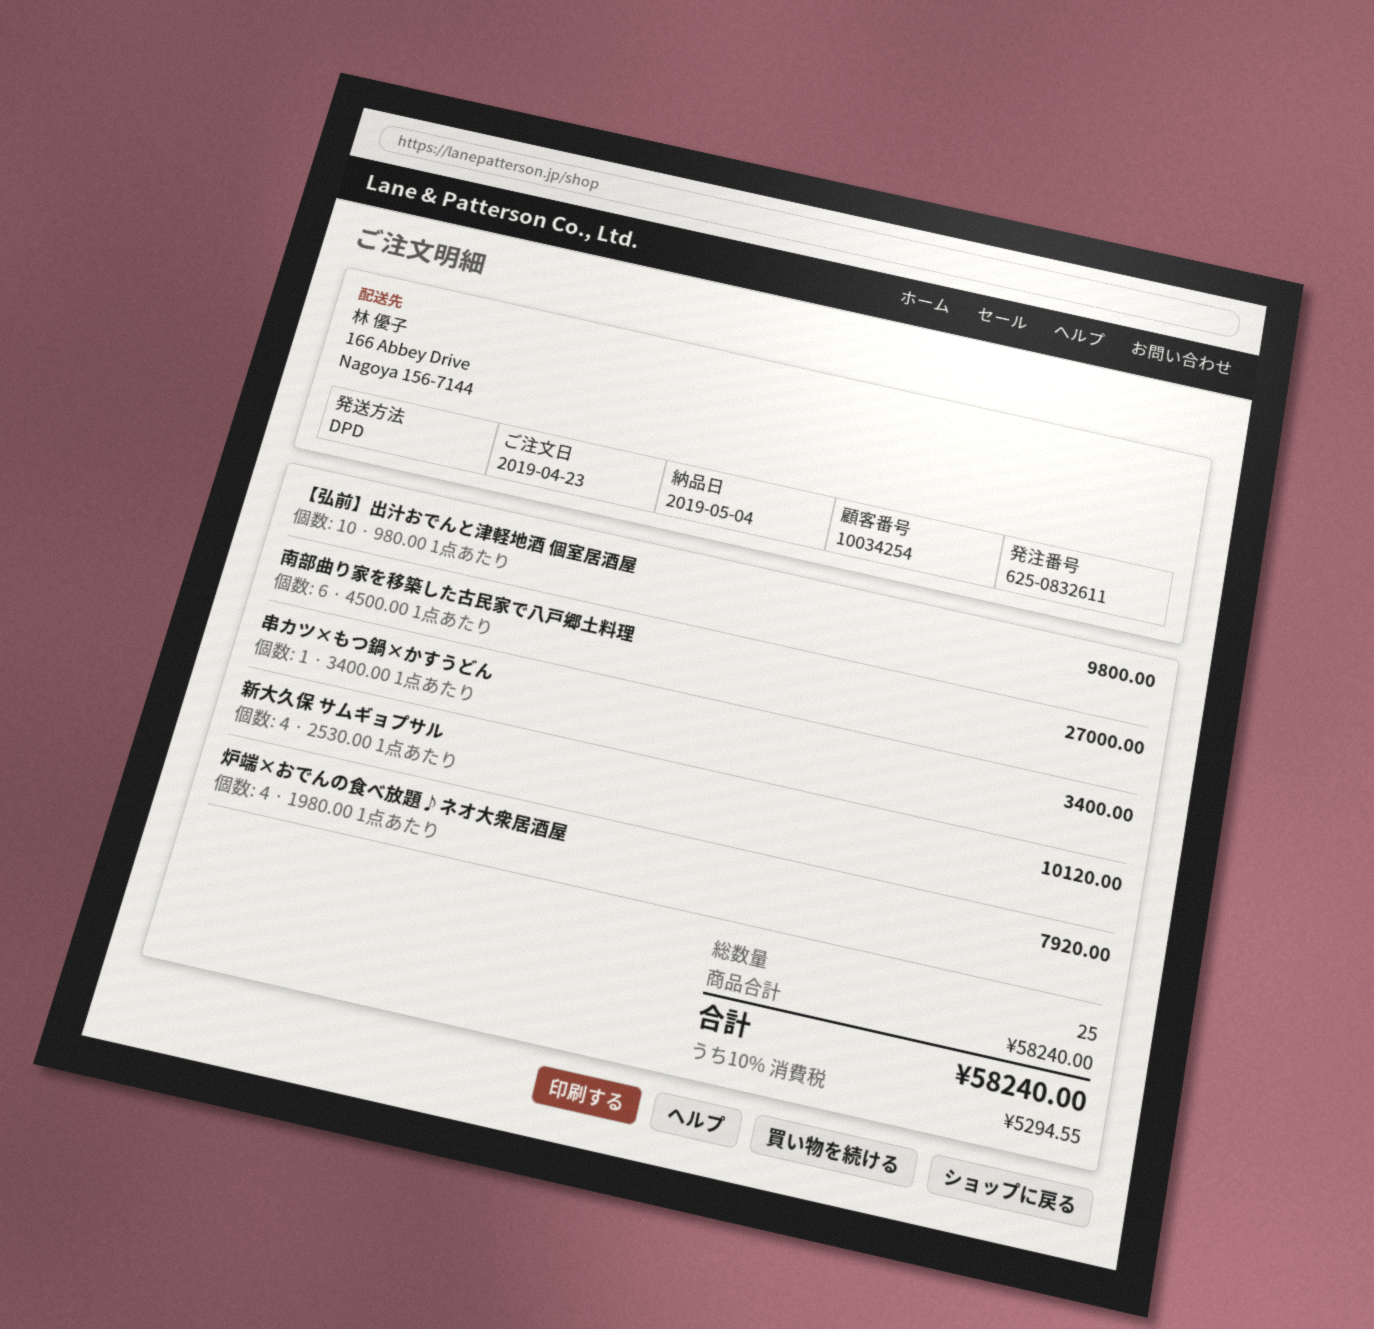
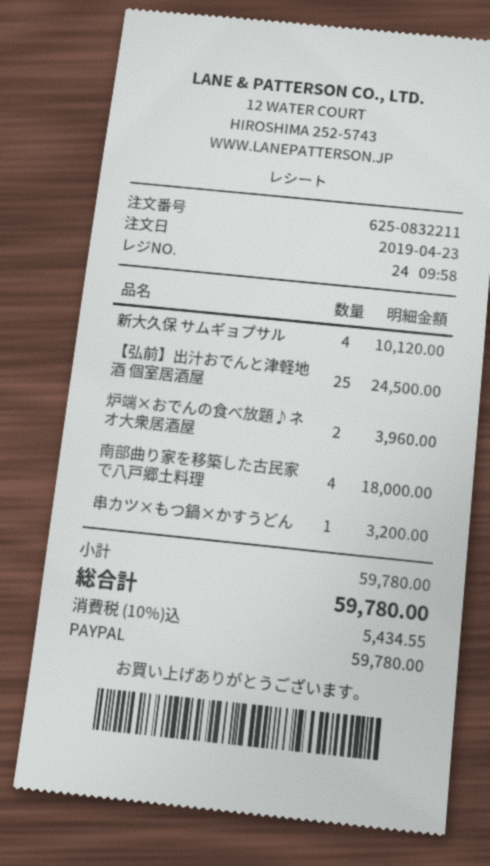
order number: 625-0832611 -> 625-0832211
【弘前】出汁おでんと津軽地酒 個室居酒屋: 10 for 9800.00 -> 25 for 24500.00
南部曲り家を移築した古民家で八戸郷土料理: 6 for 27000.00 -> 4 for 18000.00
串カツ×もつ鍋×かすうどん: 1 for 3400.00 -> 1 for 3200.00
炉端×おでんの食べ放題♪ネオ大衆居酒屋: 4 for 7920.00 -> 2 for 3960.00
subtotal: 58240.00 -> 59780.00
tax: 10% = 5294.55 -> 10% = 5434.55
total: 58240.00 -> 59780.00

